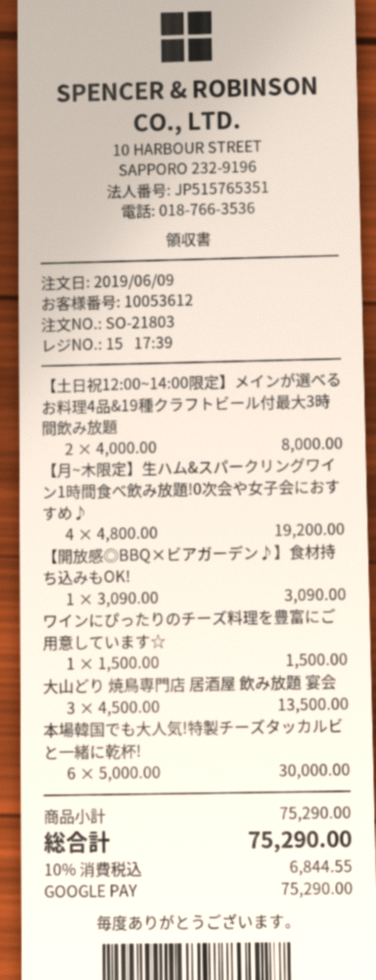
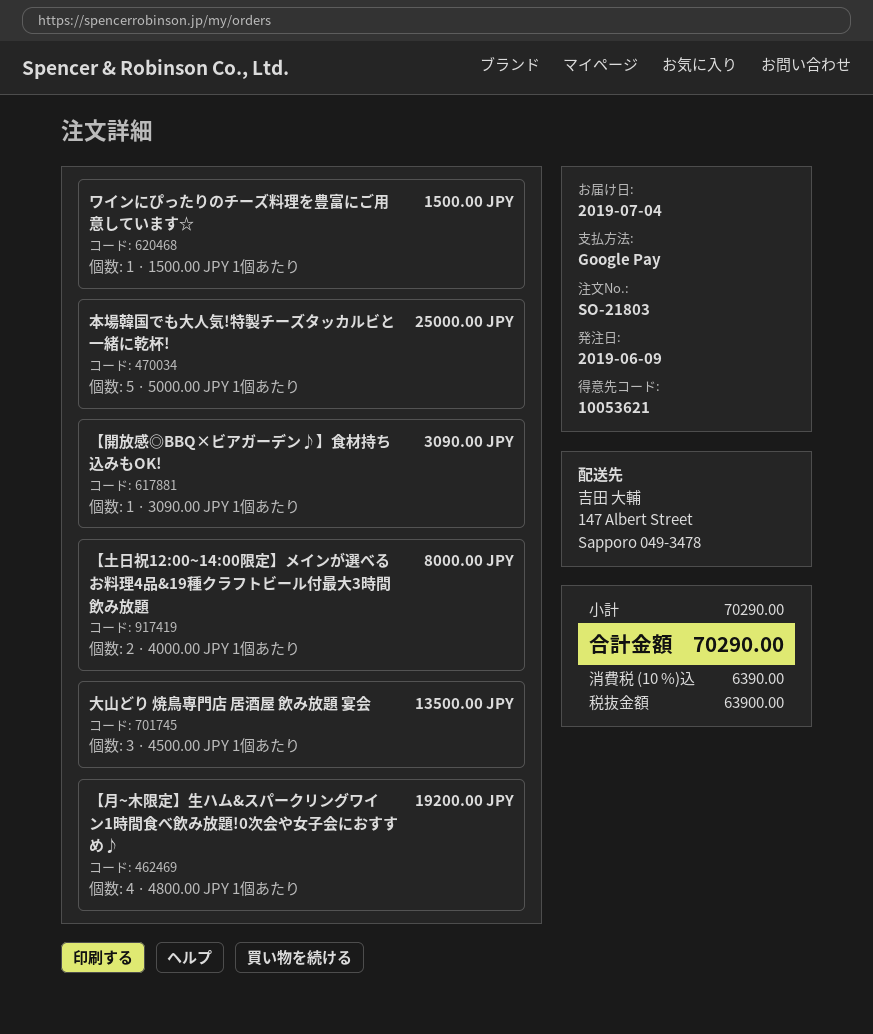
customer number: 10053612 -> 10053621
本場韓国でも大人気!特製チーズタッカルビと一緒に乾杯!: 6 x 5000.00 = 30000.00 -> 5 x 5000.00 = 25000.00
subtotal: 75290.00 -> 70290.00
tax: 10% = 6844.55 -> 10% = 6390.00
total: 75290.00 -> 70290.00

